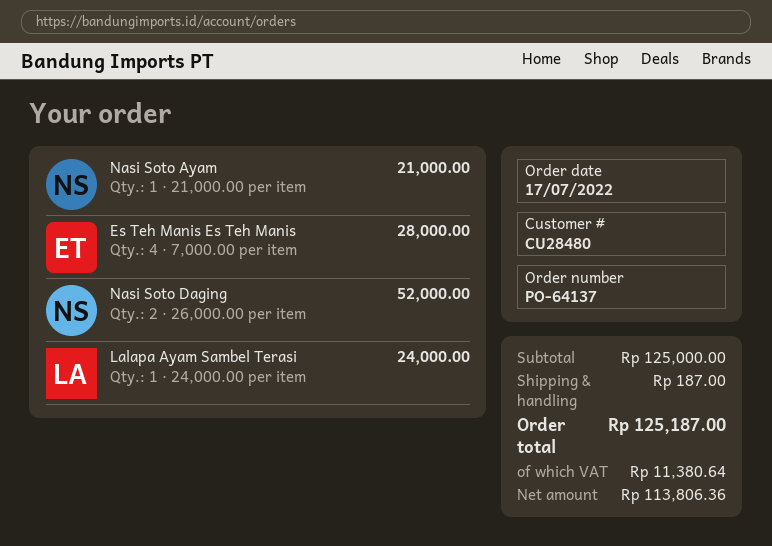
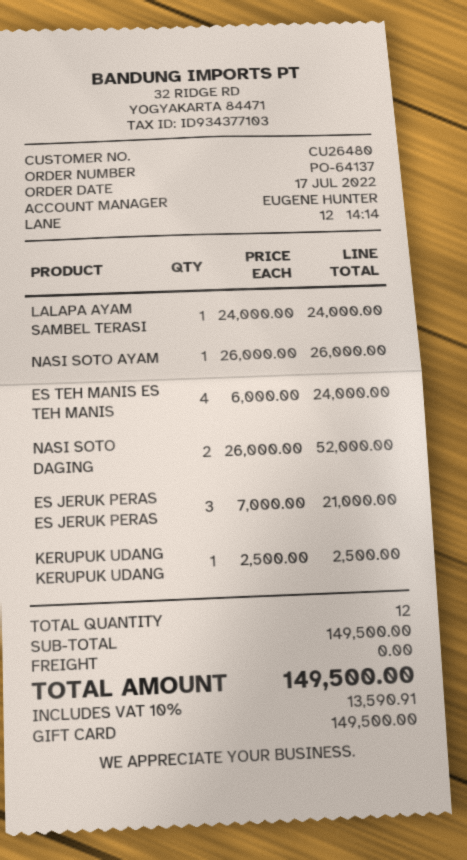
customer number: CU28480 -> CU26480
Nasi Soto Ayam: 1 x 21000.00 = 21000.00 -> 1 x 26000.00 = 26000.00
Es Teh Manis Es Teh Manis: 4 x 7000.00 = 28000.00 -> 4 x 6000.00 = 24000.00
ES JERUK PERAS ES JERUK PERAS: none -> 3 x 7000.00 = 21000.00
KERUPUK UDANG KERUPUK UDANG: none -> 1 x 2500.00 = 2500.00
subtotal: 125000.00 -> 149500.00
shipping: 187.00 -> 0.00
tax: 11380.64 -> 13590.91
total: 125187.00 -> 149500.00

